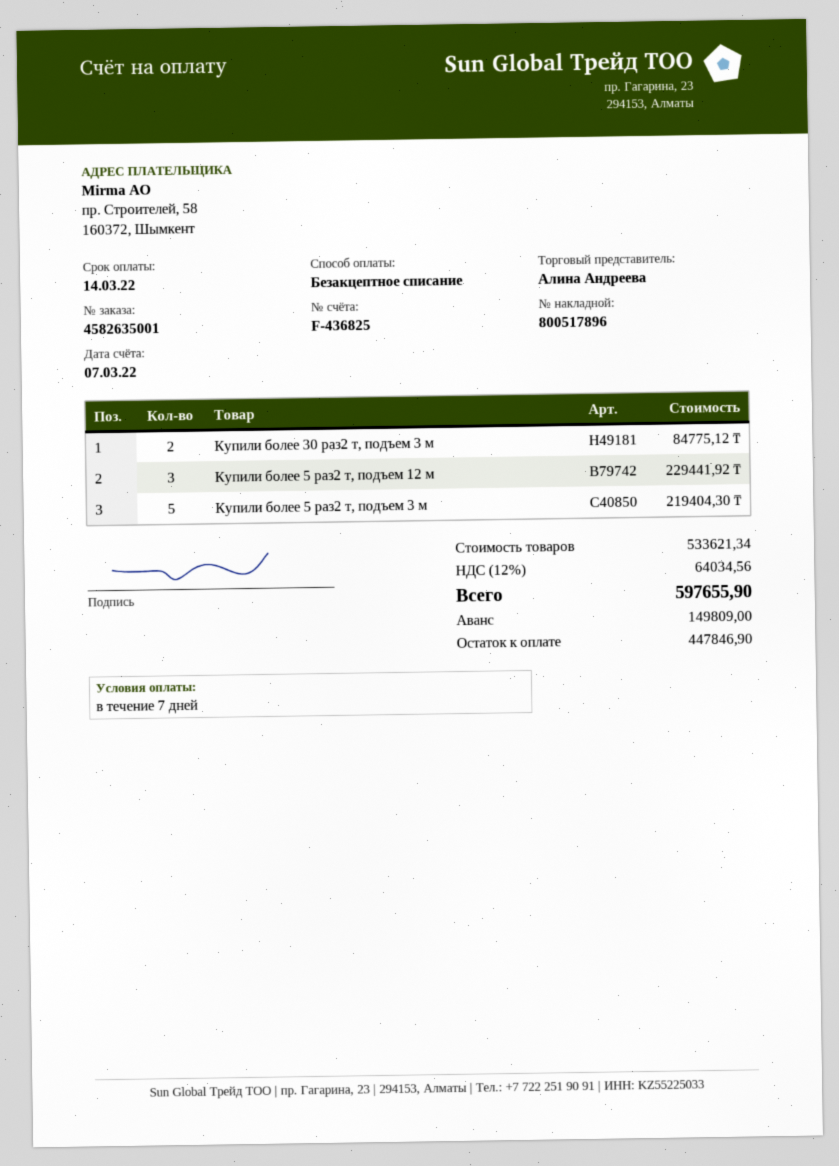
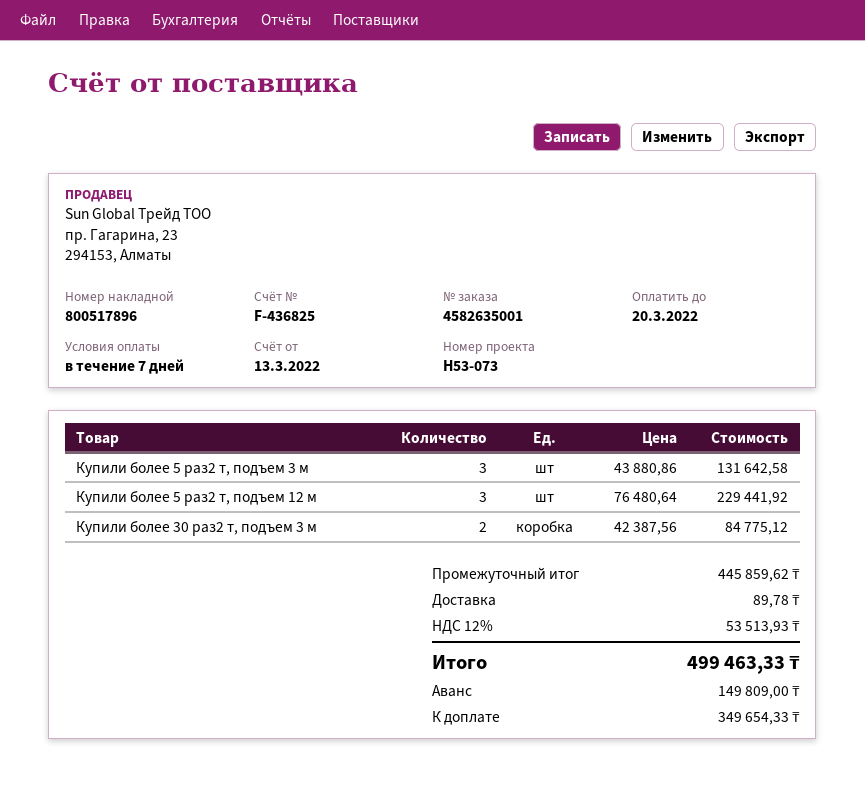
invoice date: 2022-03-07 -> 2022-03-13
due date: 2022-03-14 -> 2022-03-20
Купили более 5 раз2 т, подъем 3 м: 5 for 219404.30 -> 3 for 131642.58
subtotal: 533621.34 -> 445859.62
shipping: none -> 89.78
tax: 12% = 64034.56 -> 12% = 53513.93
total: 597655.90 -> 499463.33
balance: 447846.90 -> 349654.33

